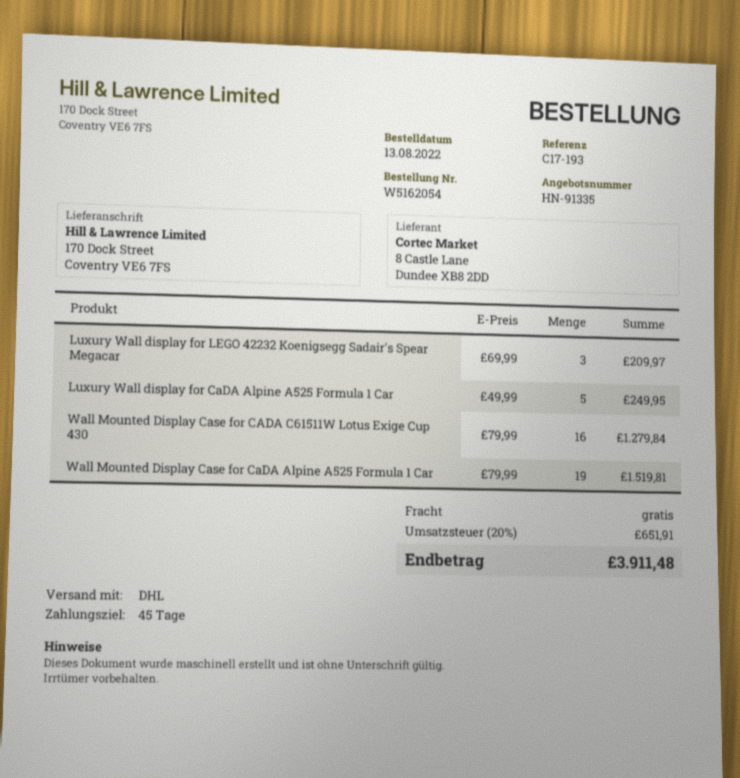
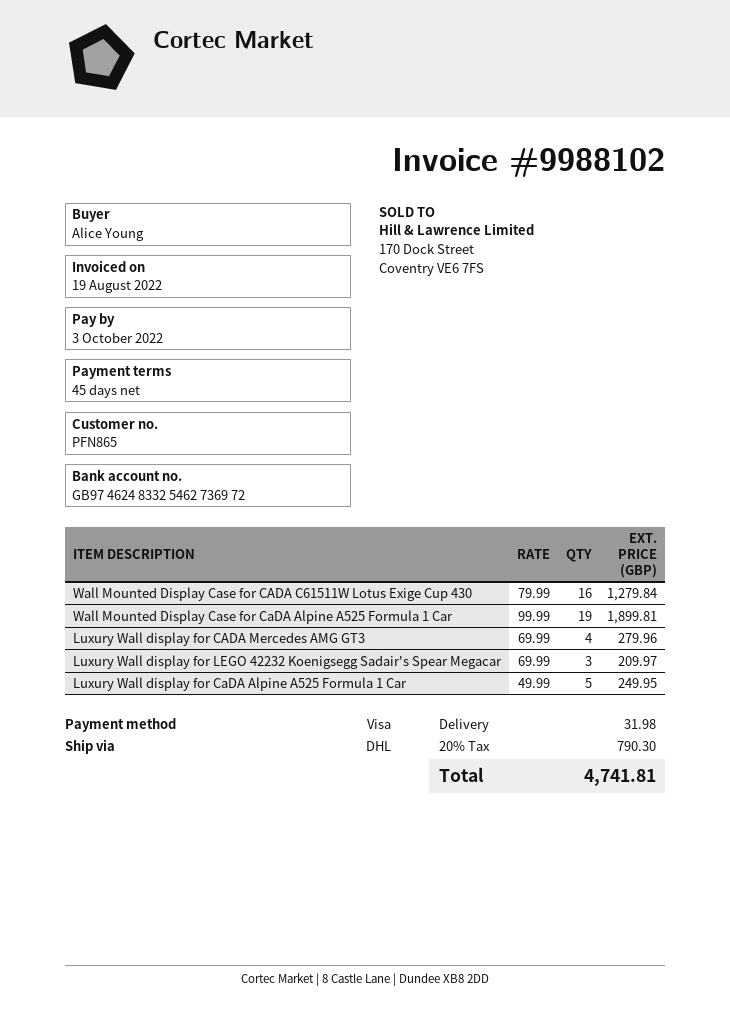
Wall Mounted Display Case for CaDA Alpine A525 Formula 1 Car: 19 x 79.99 = 1519.81 -> 19 x 99.99 = 1899.81
Luxury Wall display for CADA Mercedes AMG GT3: none -> 4 x 69.99 = 279.96
shipping: 0.00 -> 31.98
tax: 20% = 651.91 -> 20% = 790.30
total: 3911.48 -> 4741.81

